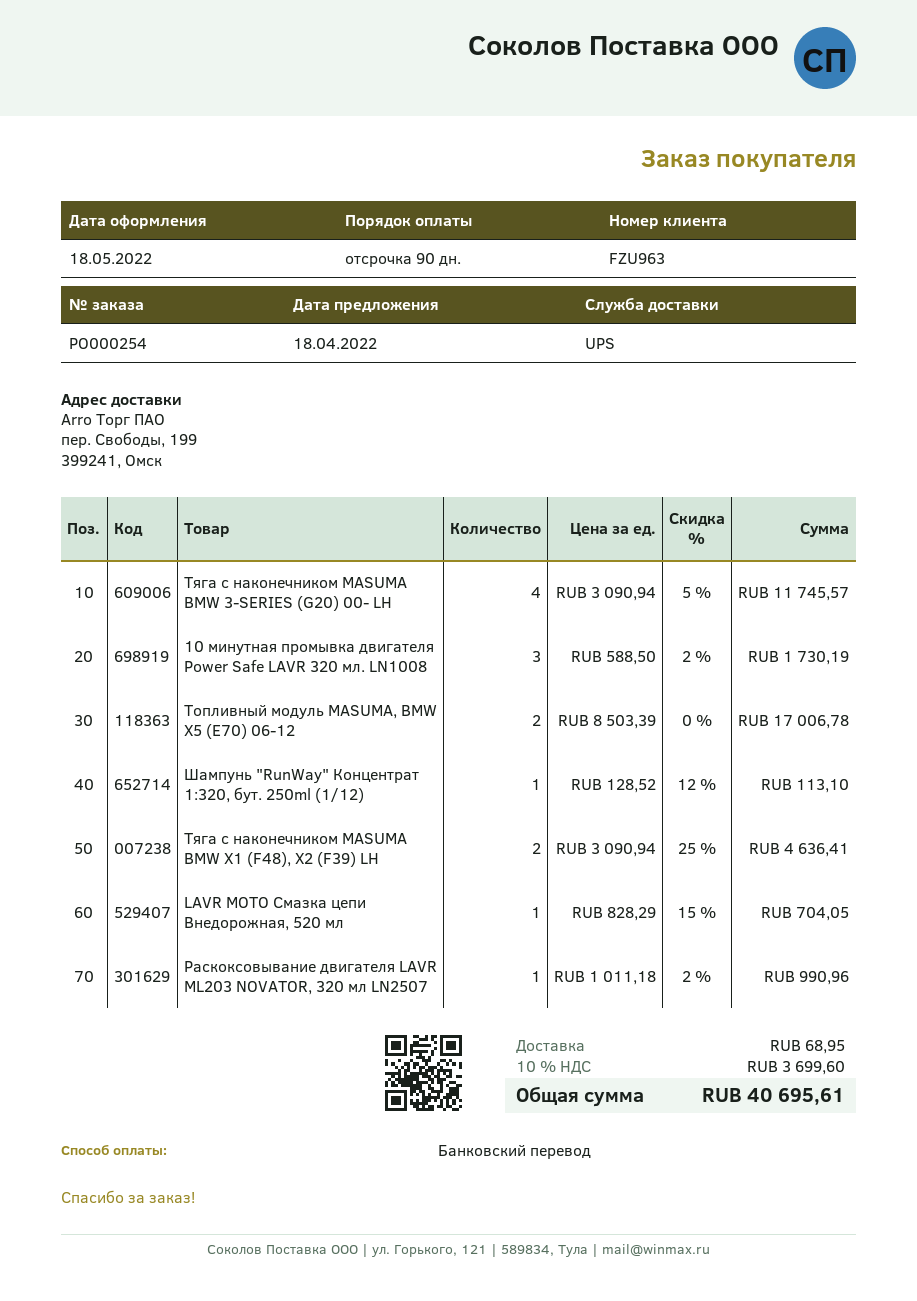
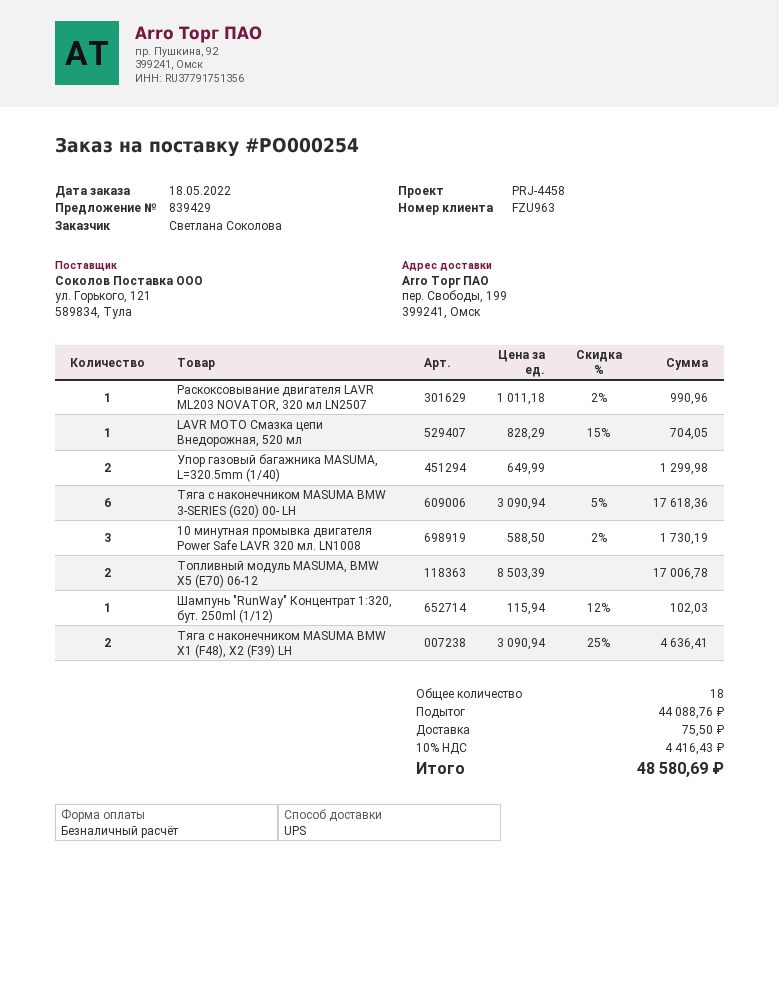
Тяга с наконечником MASUMA BMW 3-SERIES (G20) 00- LH: 4 x 3090.94 - 5% = 11745.57 -> 6 x 3090.94 - 5% = 17618.36
Шампунь "RunWay" Концентрат 1:320, бут. 250ml (1/12): 1 x 128.52 - 12% = 113.10 -> 1 x 115.94 - 12% = 102.03
Упор газовый багажника MASUMA, L=320.5mm (1/40): none -> 2 x 649.99 = 1299.98
shipping: 68.95 -> 75.50
tax: 10% = 3699.60 -> 10% = 4416.43
total: 40695.61 -> 48580.69

